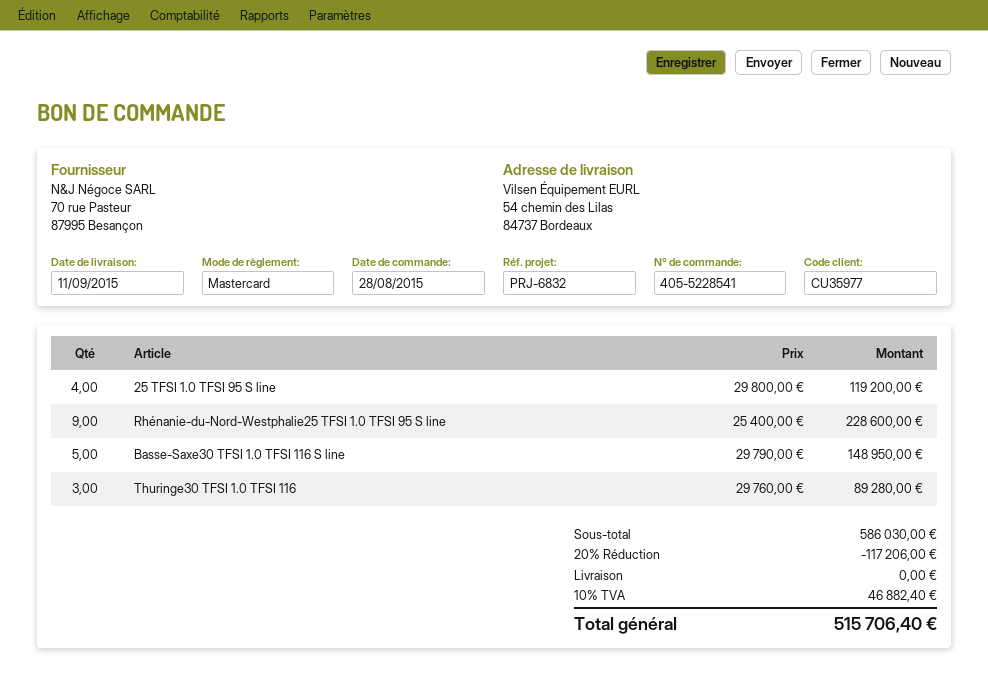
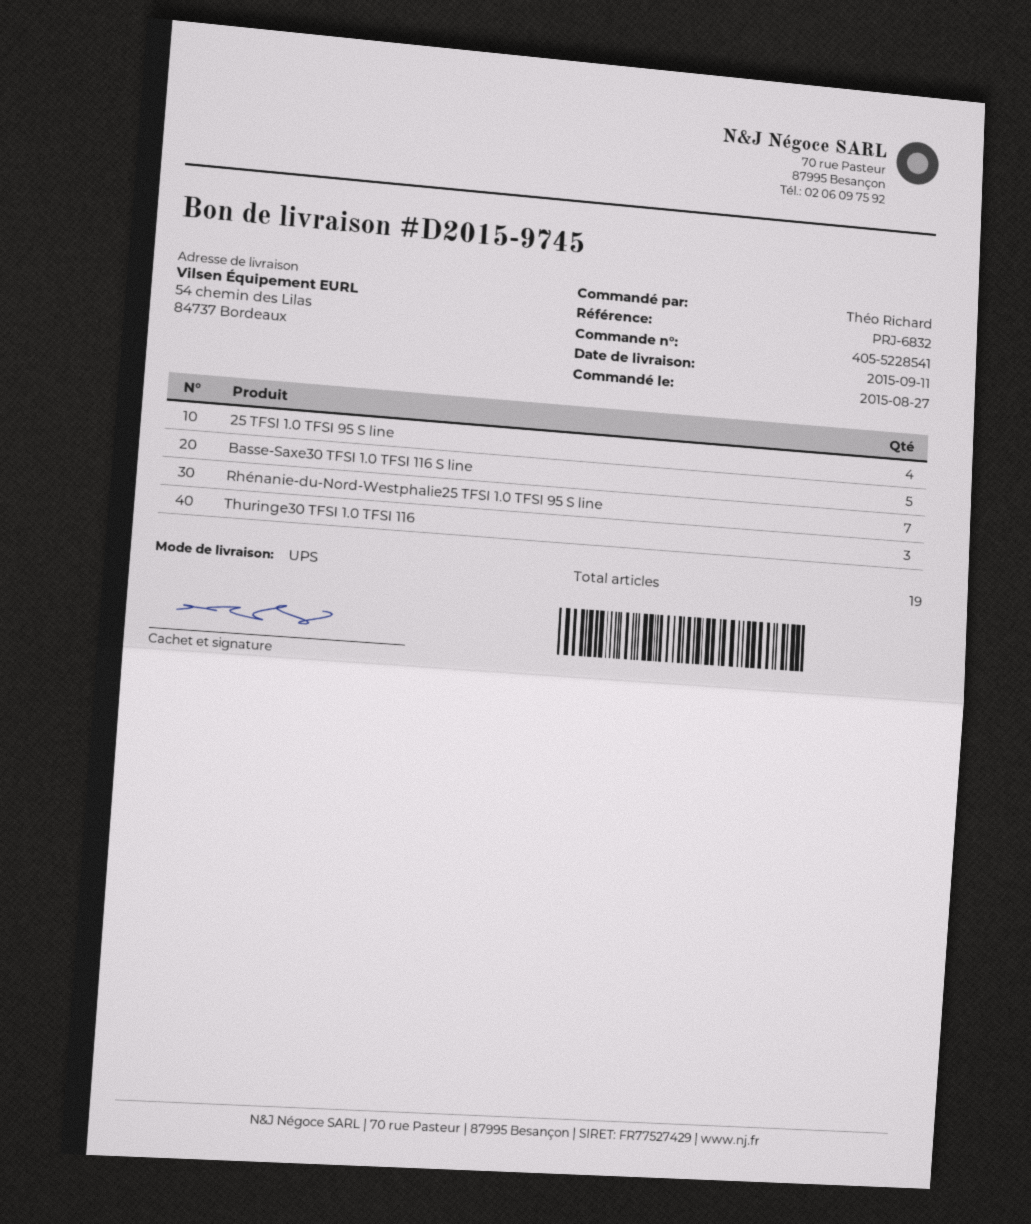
order date: 2015-08-28 -> 2015-08-27
Rhénanie-du-Nord-Westphalie25 TFSI 1.0 TFSI 95 S line: 9 -> 7

